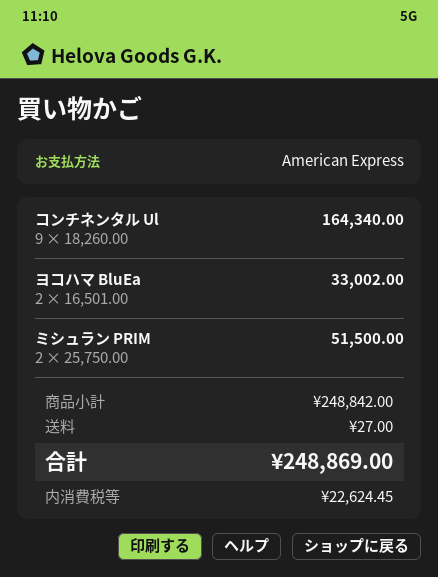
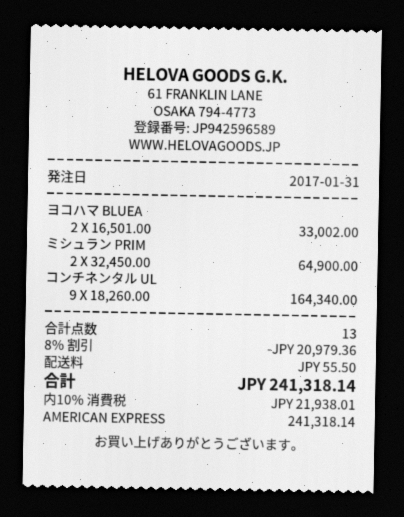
ミシュラン PRIM: 2 x 25750.00 = 51500.00 -> 2 x 32450.00 = 64900.00
discount: none -> 8% = 20979.36
shipping: 27.00 -> 55.50
tax: 22624.45 -> 21938.01
total: 248869.00 -> 241318.14

